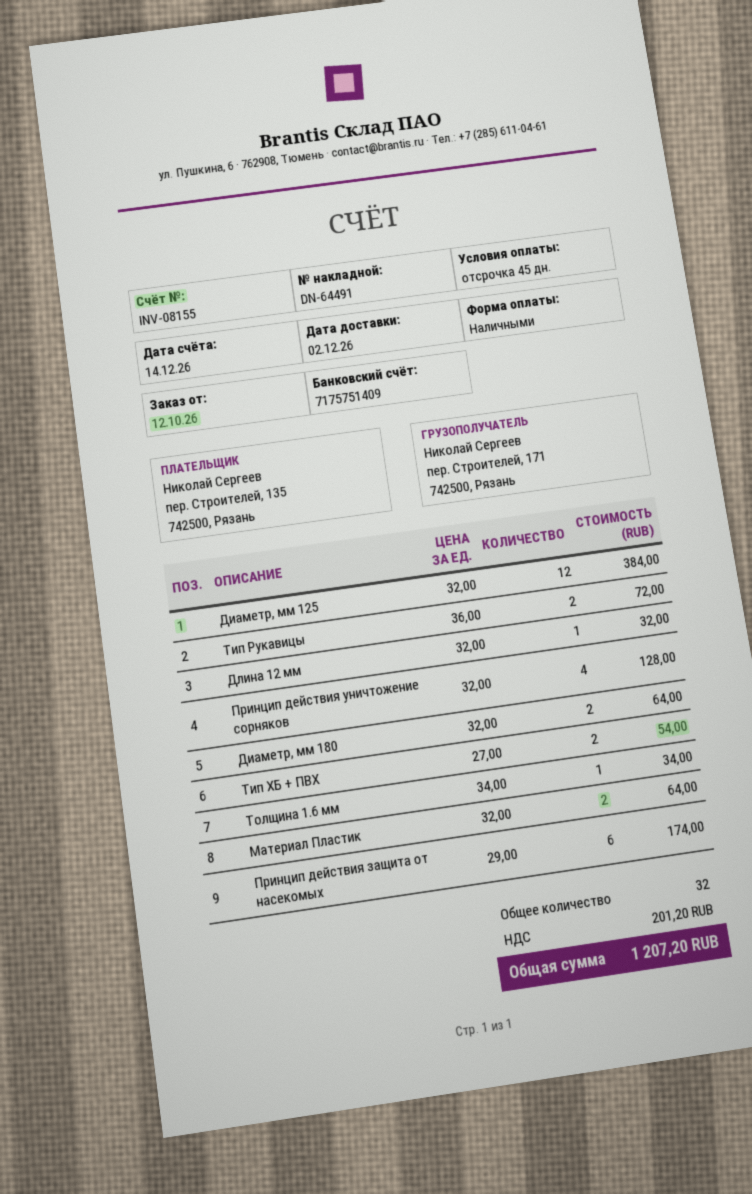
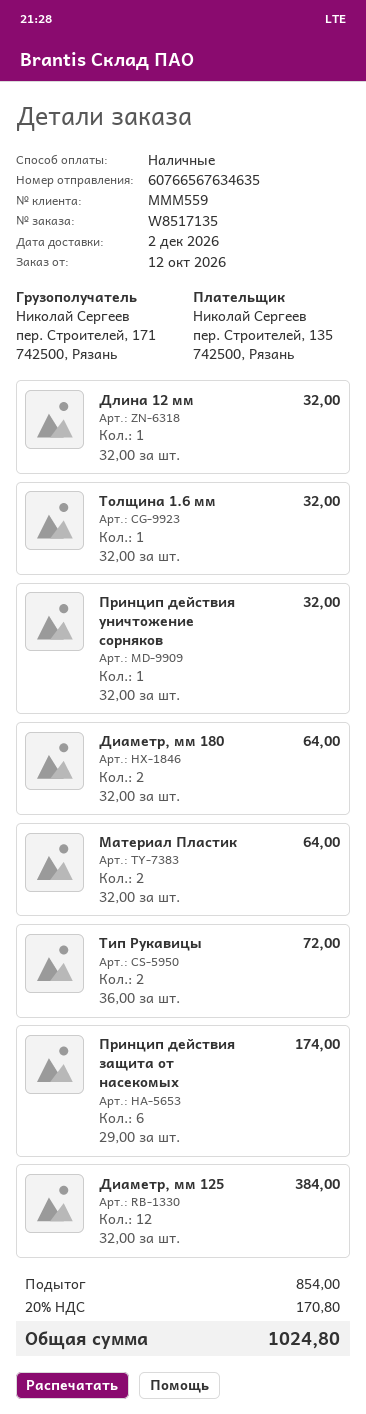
Принцип действия уничтожение сорняков: 4 x 32.00 = 128.00 -> 1 x 32.00 = 32.00
Тип ХБ + ПВХ: 2 x 27.00 = 54.00 -> none
Толщина 1.6 мм: 1 x 34.00 = 34.00 -> 1 x 32.00 = 32.00
tax: 201.20 -> 170.80
total: 1207.20 -> 1024.80

